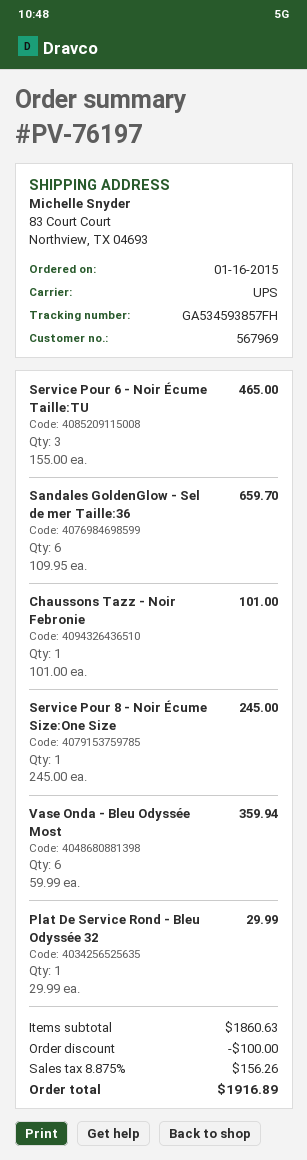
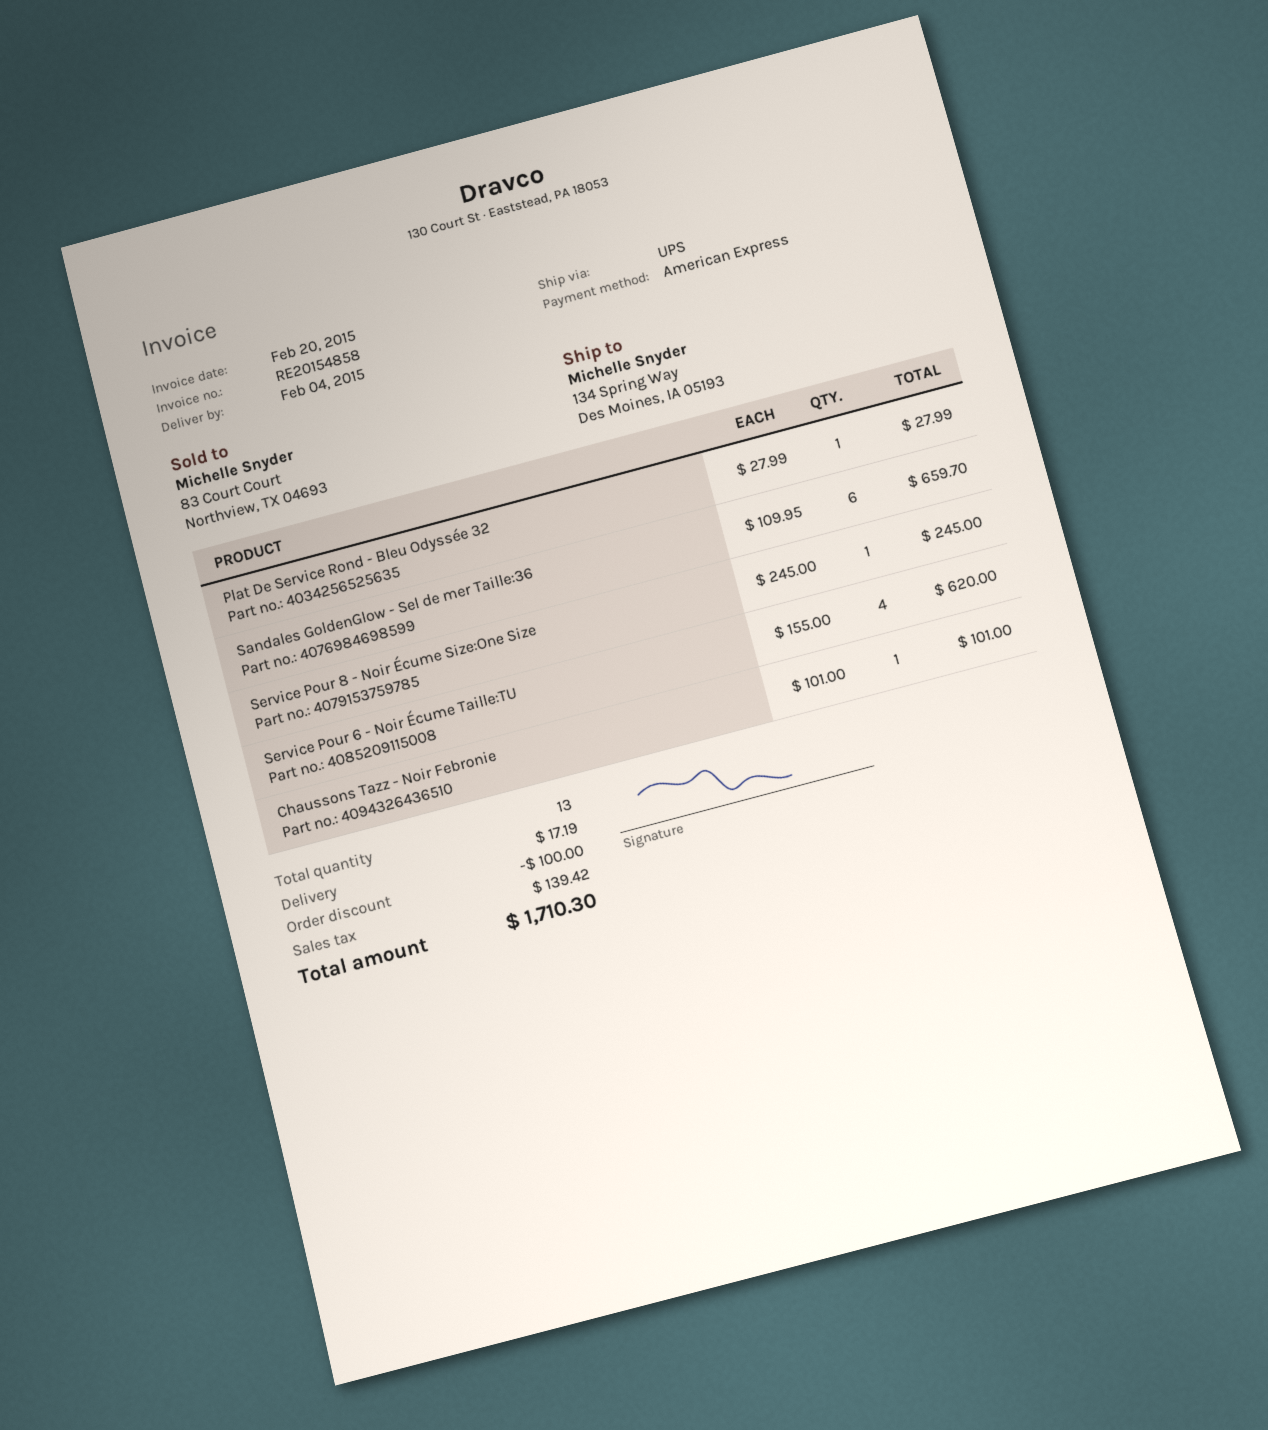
ship to: 83 Court Court, Northview, TX 04693 -> 134 Spring Way, Des Moines, IA 05193
Service Pour 6 - Noir Écume Taille:TU: 3 x 155.00 = 465.00 -> 4 x 155.00 = 620.00
Vase Onda - Bleu Odyssée Most: 6 x 59.99 = 359.94 -> none
Plat De Service Rond - Bleu Odyssée 32: 1 x 29.99 = 29.99 -> 1 x 27.99 = 27.99
shipping: none -> 17.19
tax: 156.26 -> 139.42
total: 1916.89 -> 1710.30

